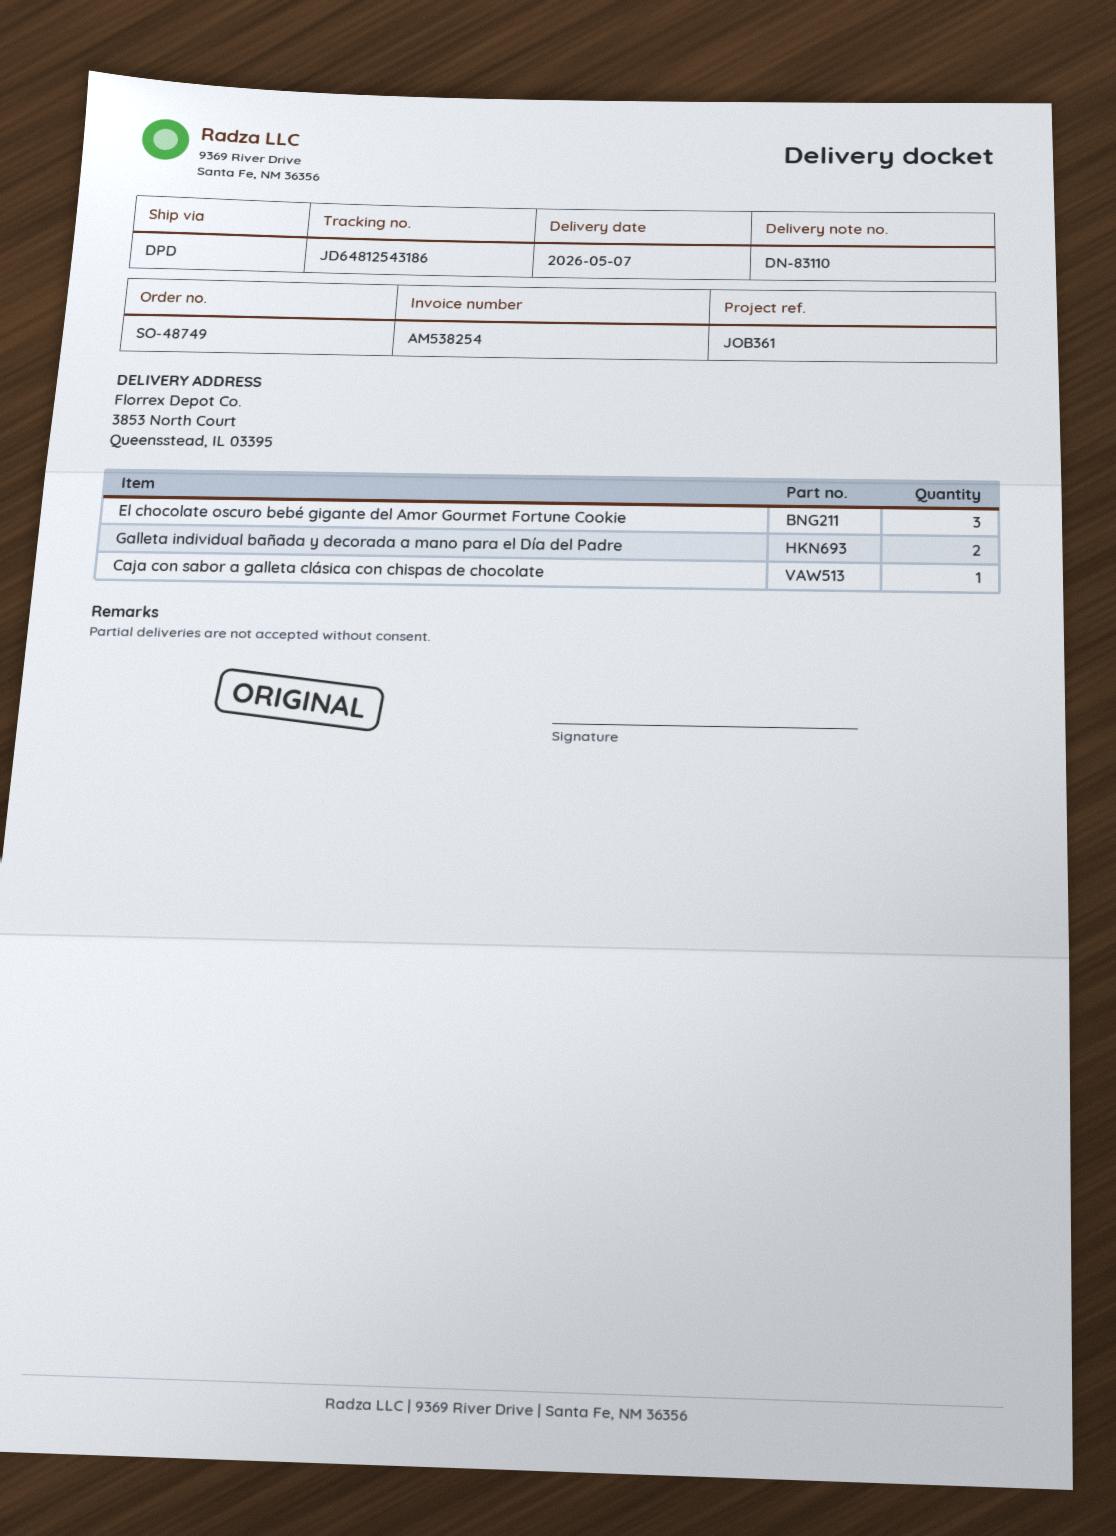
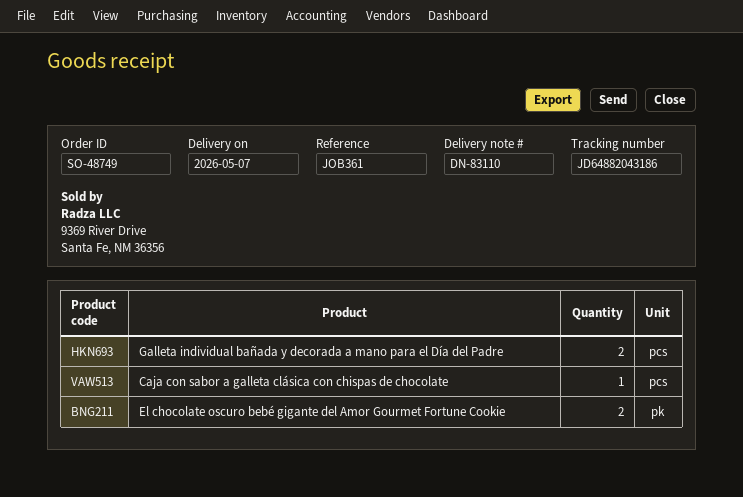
tracking number: JD64812543186 -> JD64882043186
El chocolate oscuro bebé gigante del Amor Gourmet Fortune Cookie: 3 -> 2

